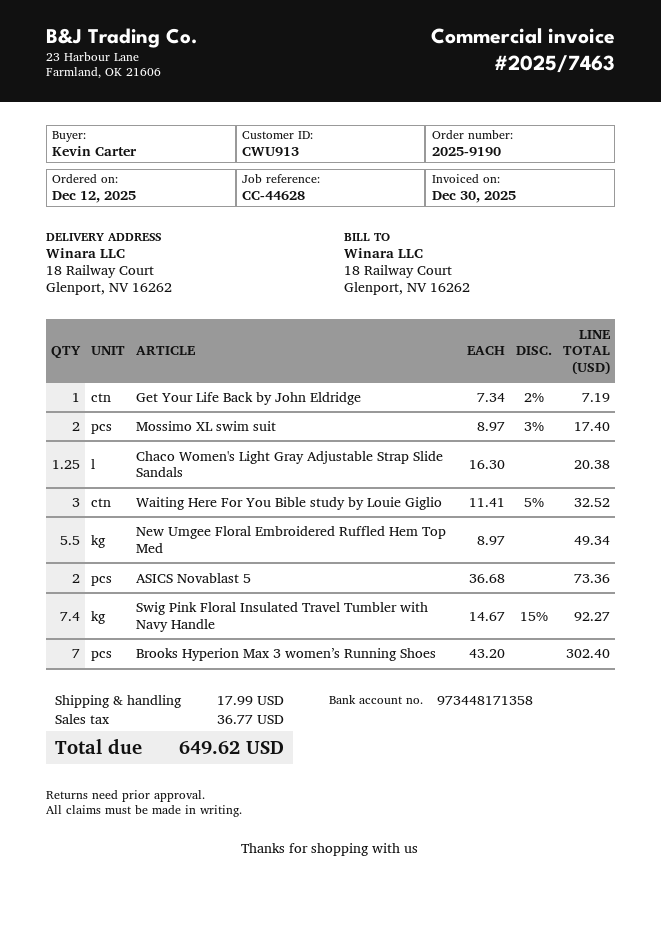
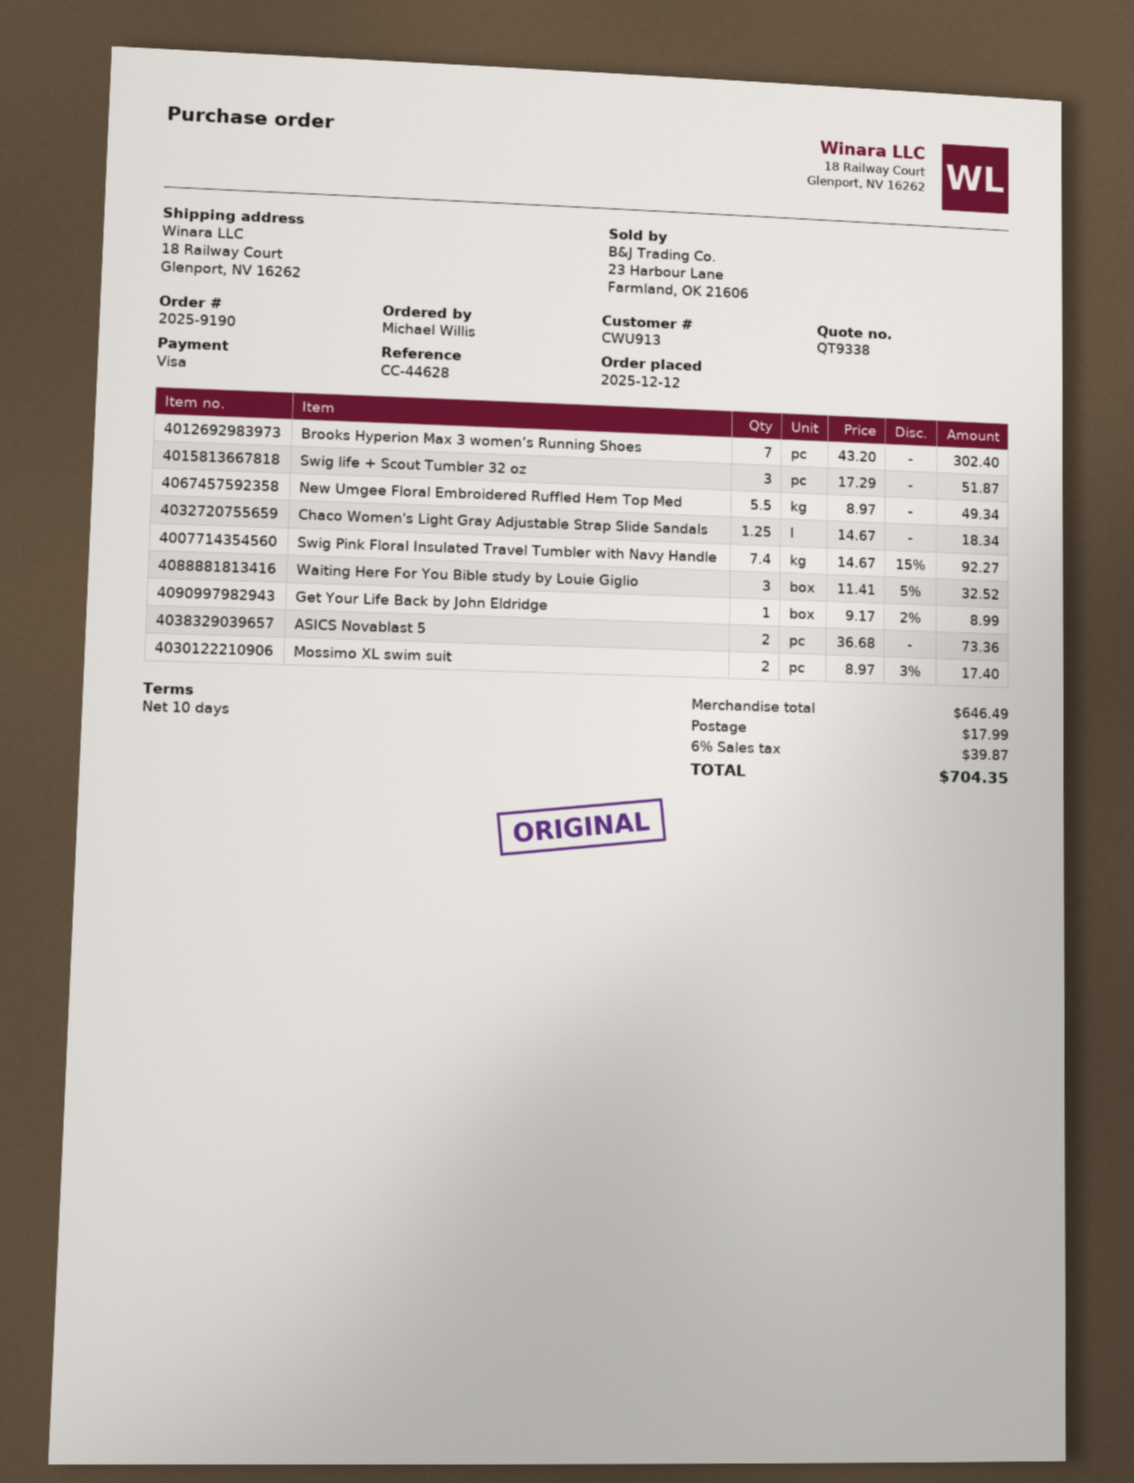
ordered by: Kevin Carter -> Michael Willis
Get Your Life Back by John Eldridge: 1 x 7.34 - 2% = 7.19 -> 1 x 9.17 - 2% = 8.99
Chaco Women's Light Gray Adjustable Strap Slide Sandals: 1.25 x 16.30 = 20.38 -> 1.25 x 14.67 = 18.34
Swig life + Scout Tumbler 32 oz: none -> 3 x 17.29 = 51.87
tax: 36.77 -> 39.87
total: 649.62 -> 704.35

